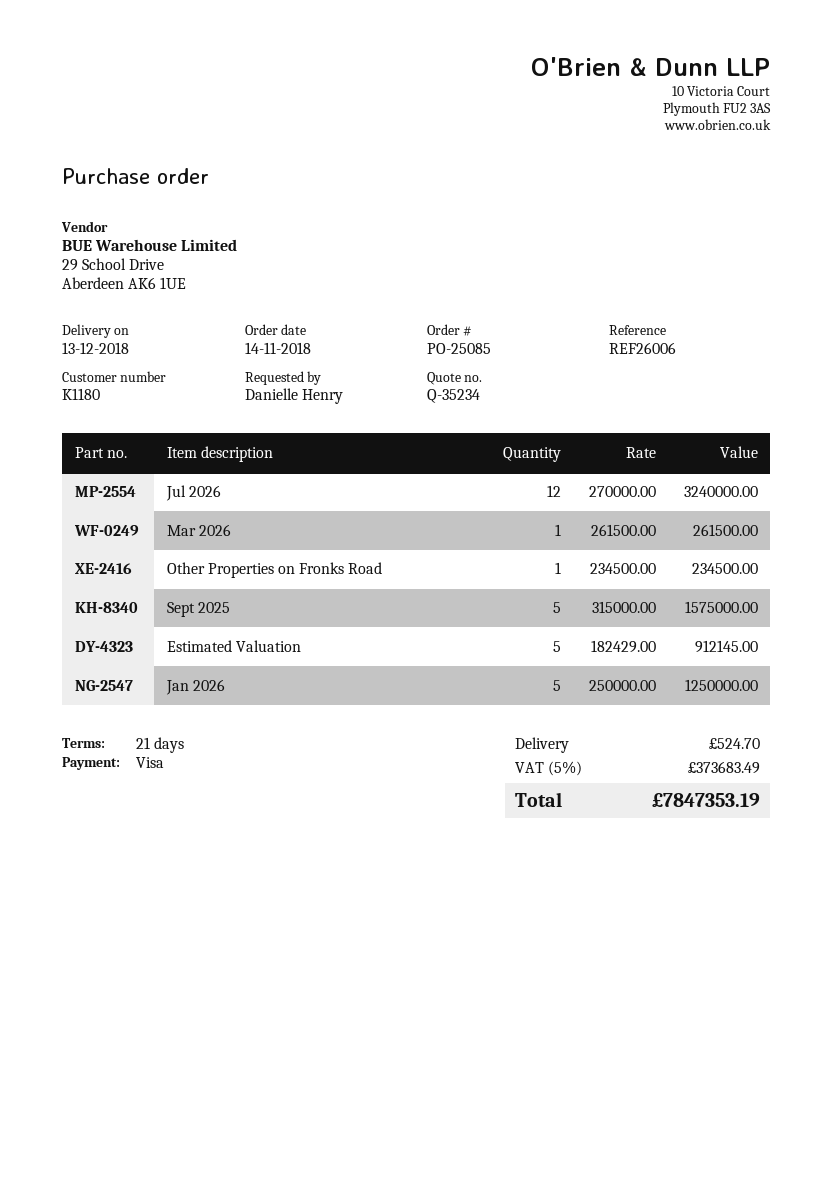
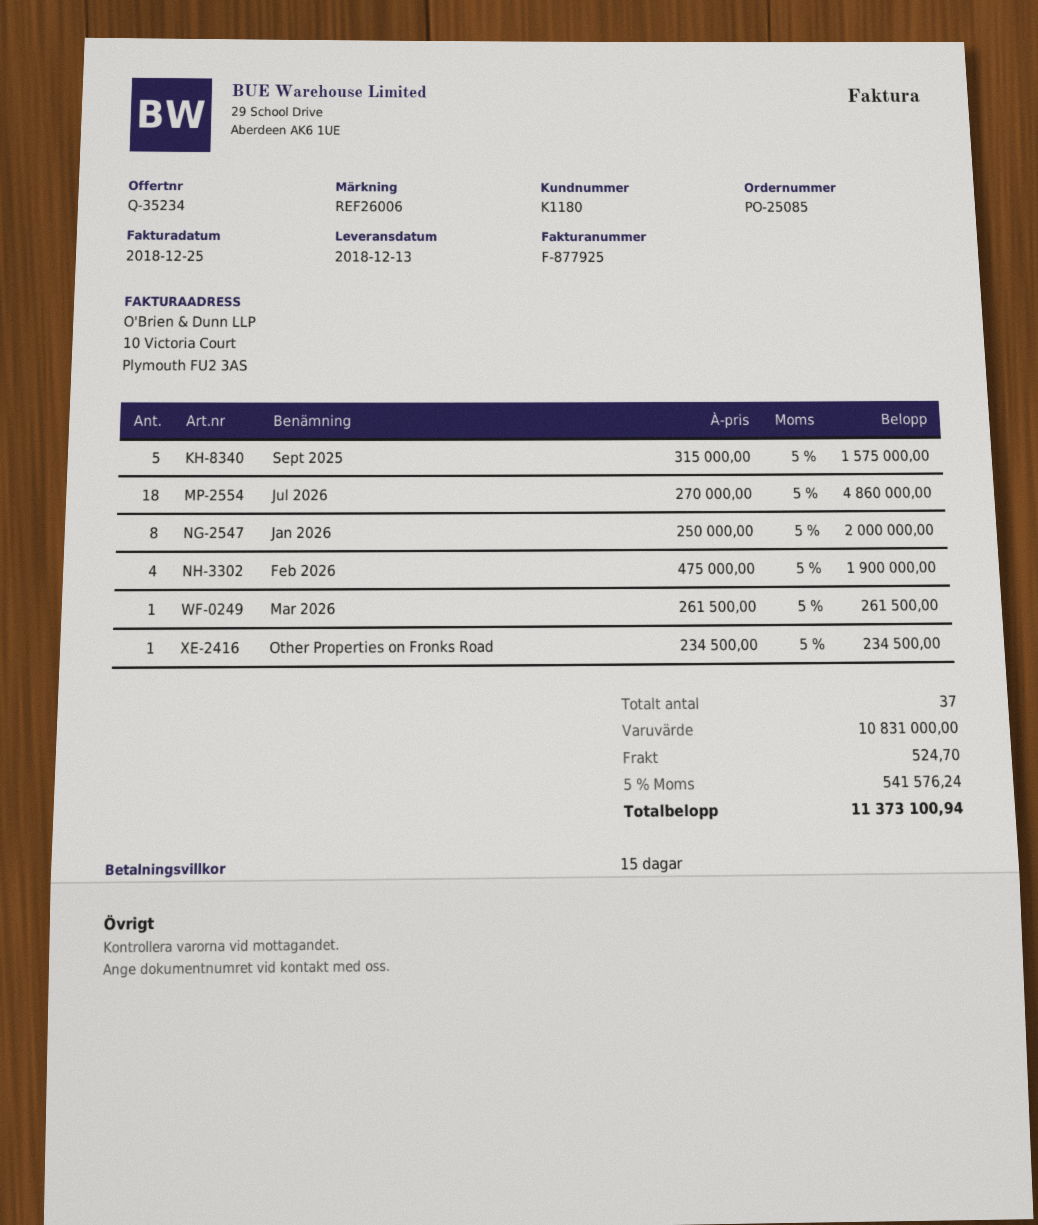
payment terms: 21 days -> 15 days
Jul 2026: 12 x 270000.00 = 3240000.00 -> 18 x 270000.00 = 4860000.00
Estimated Valuation: 5 x 182429.00 = 912145.00 -> none
Jan 2026: 5 x 250000.00 = 1250000.00 -> 8 x 250000.00 = 2000000.00
Feb 2026: none -> 4 x 475000.00 = 1900000.00
tax: 5% = 373683.49 -> 5% = 541576.24
total: 7847353.19 -> 11373100.94

